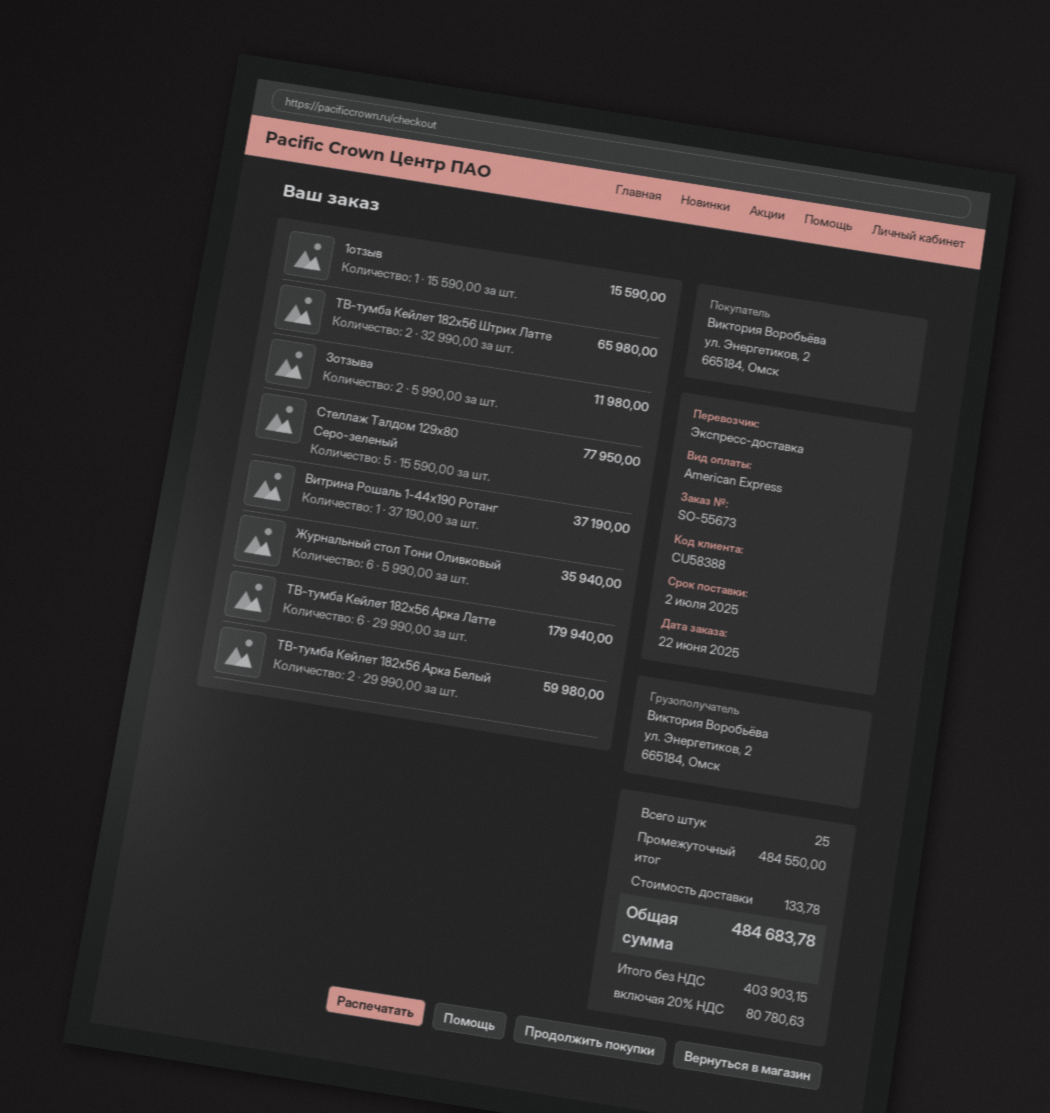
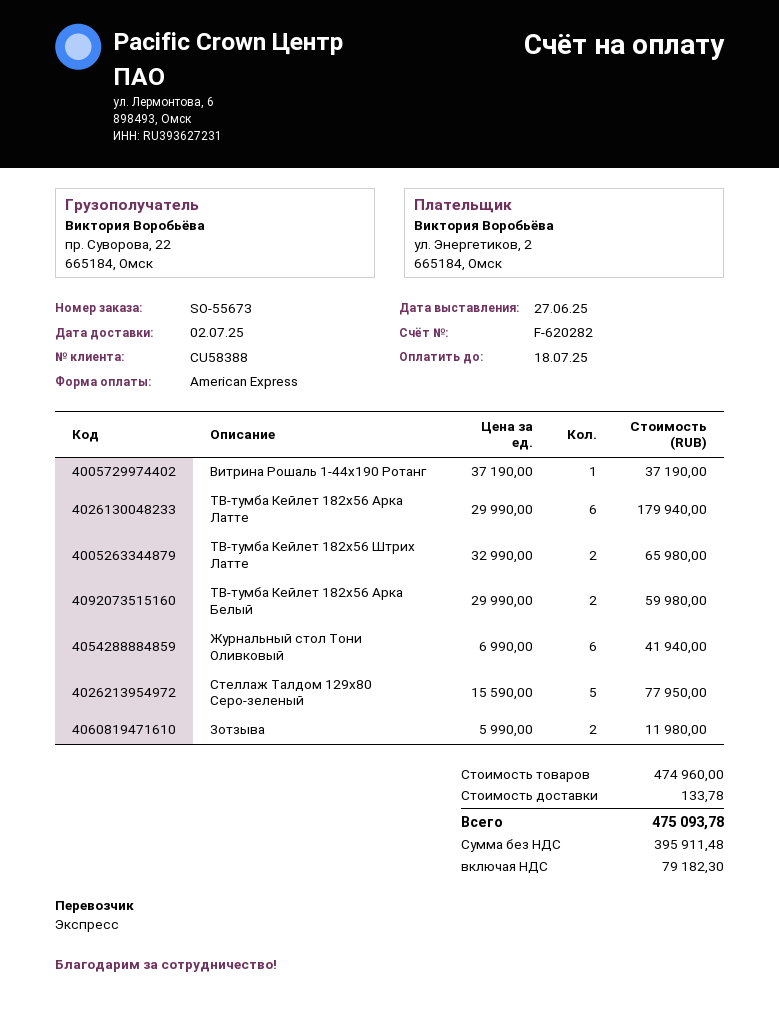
ship to: ул. Энергетиков, 2, 665184, Омск -> пр. Суворова, 22, 665184, Омск
1отзыв: 1 x 15590.00 = 15590.00 -> none
Журнальный стол Тони Оливковый: 6 x 5990.00 = 35940.00 -> 6 x 6990.00 = 41940.00
subtotal: 484550.00 -> 474960.00
net: 403903.15 -> 395911.48
tax: 80780.63 -> 79182.30
total: 484683.78 -> 475093.78

